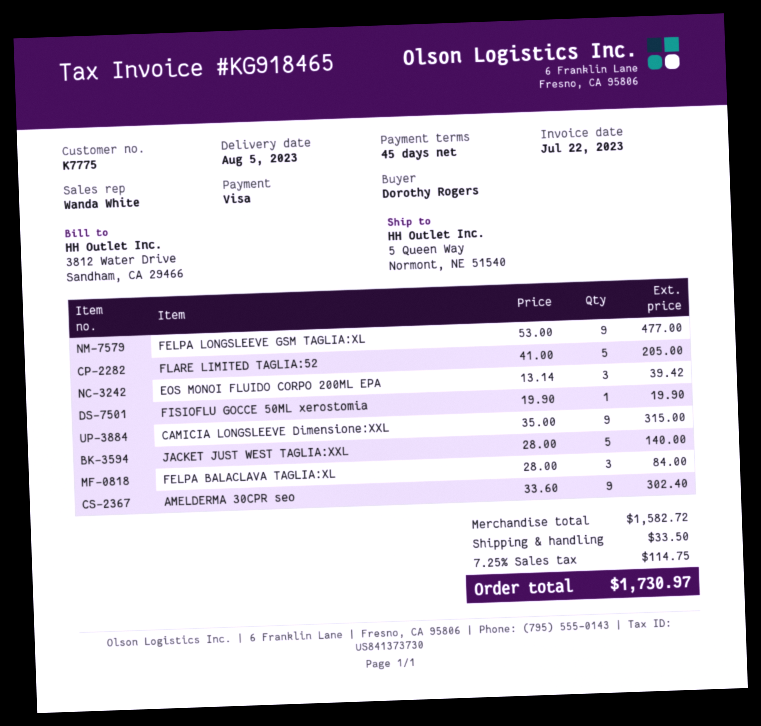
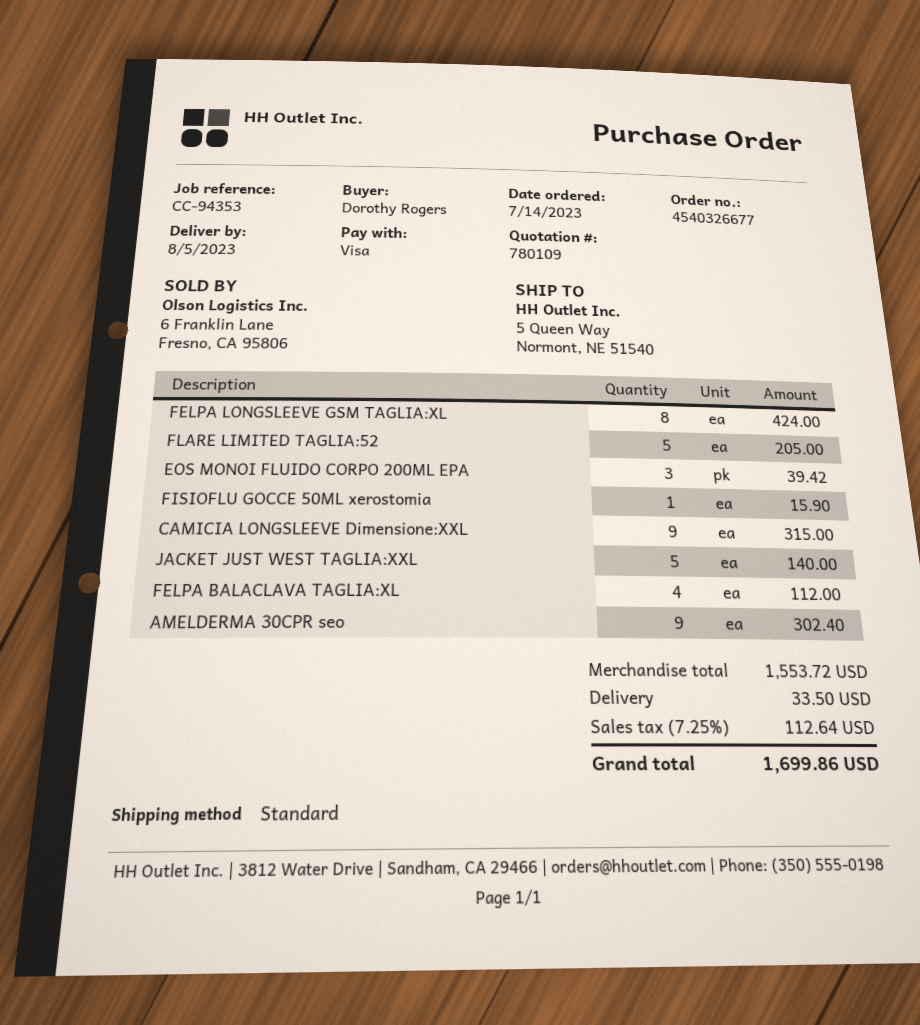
FELPA LONGSLEEVE GSM TAGLIA:XL: 9 for 477.00 -> 8 for 424.00
FISIOFLU GOCCE 50ML xerostomia: 1 for 19.90 -> 1 for 15.90
FELPA BALACLAVA TAGLIA:XL: 3 for 84.00 -> 4 for 112.00
subtotal: 1582.72 -> 1553.72
tax: 7.25% = 114.75 -> 7.25% = 112.64
total: 1730.97 -> 1699.86

